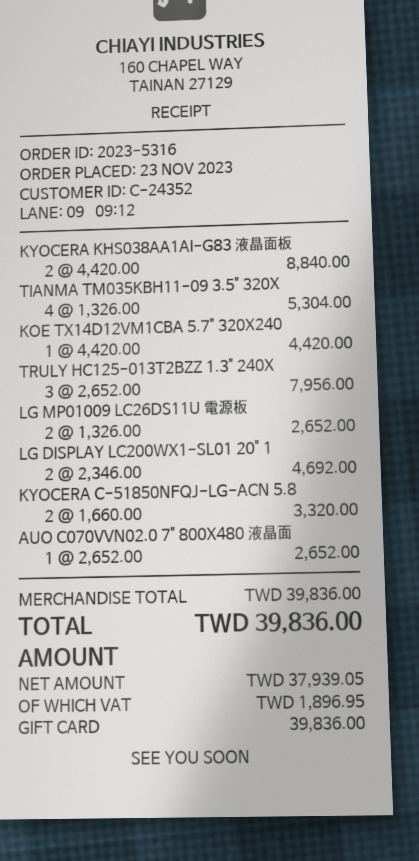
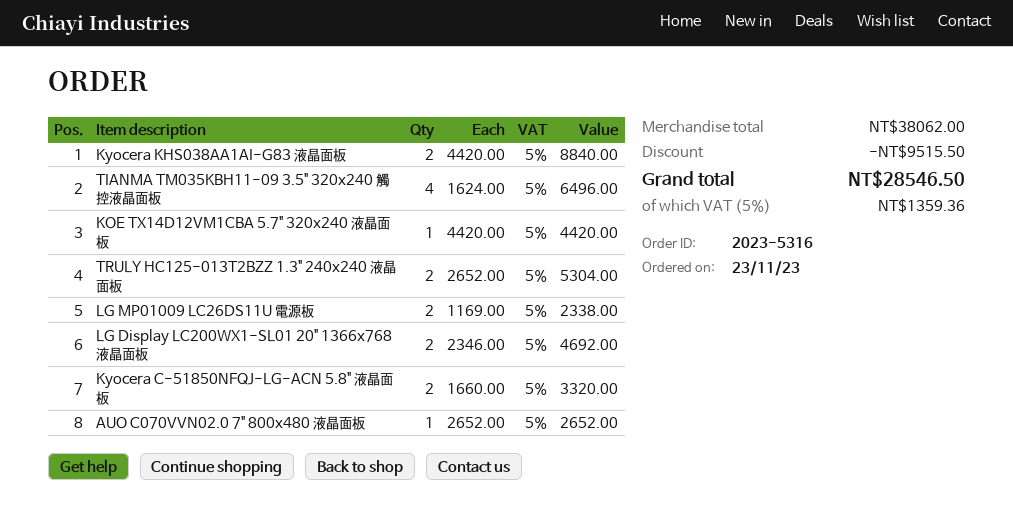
TIANMA TM035KBH11-09 3.5" 320X: 4 x 1326.00 = 5304.00 -> 4 x 1624.00 = 6496.00
TRULY HC125-013T2BZZ 1.3" 240X: 3 x 2652.00 = 7956.00 -> 2 x 2652.00 = 5304.00
LG MP01009 LC26DS11U 電源板: 2 x 1326.00 = 2652.00 -> 2 x 1169.00 = 2338.00
subtotal: 39836.00 -> 38062.00
discount: none -> 9515.50
tax: 1896.95 -> 1359.36
total: 39836.00 -> 28546.50

